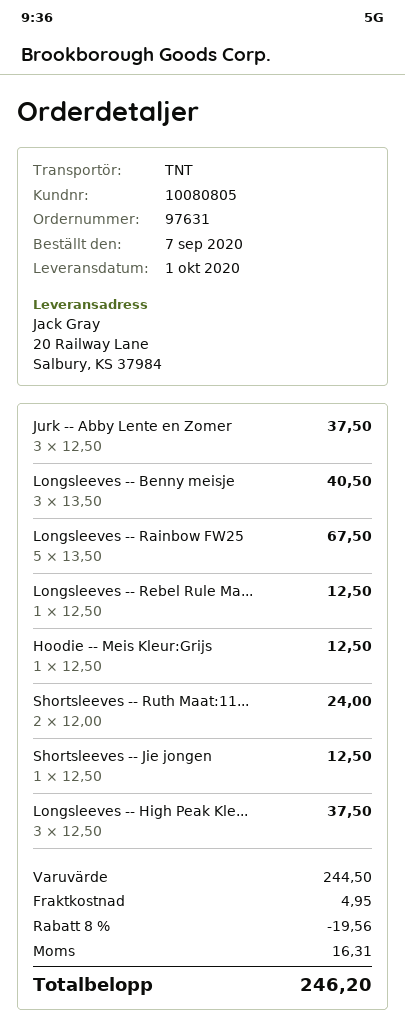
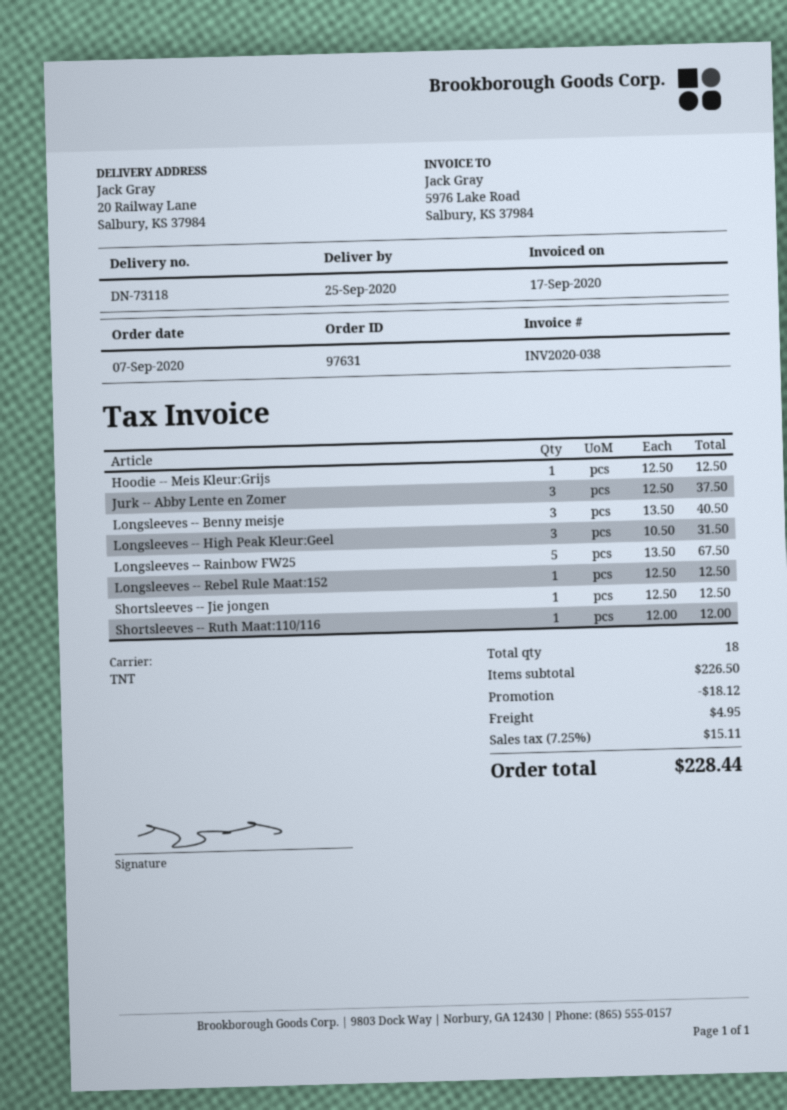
delivery date: 2020-10-01 -> 2020-09-25
Shortsleeves -- Ruth Maat:11...: 2 x 12.00 = 24.00 -> 1 x 12.00 = 12.00
Longsleeves -- High Peak Kle...: 3 x 12.50 = 37.50 -> 3 x 10.50 = 31.50
subtotal: 244.50 -> 226.50
discount: 19.56 -> 18.12
tax: 16.31 -> 15.11
total: 246.20 -> 228.44

